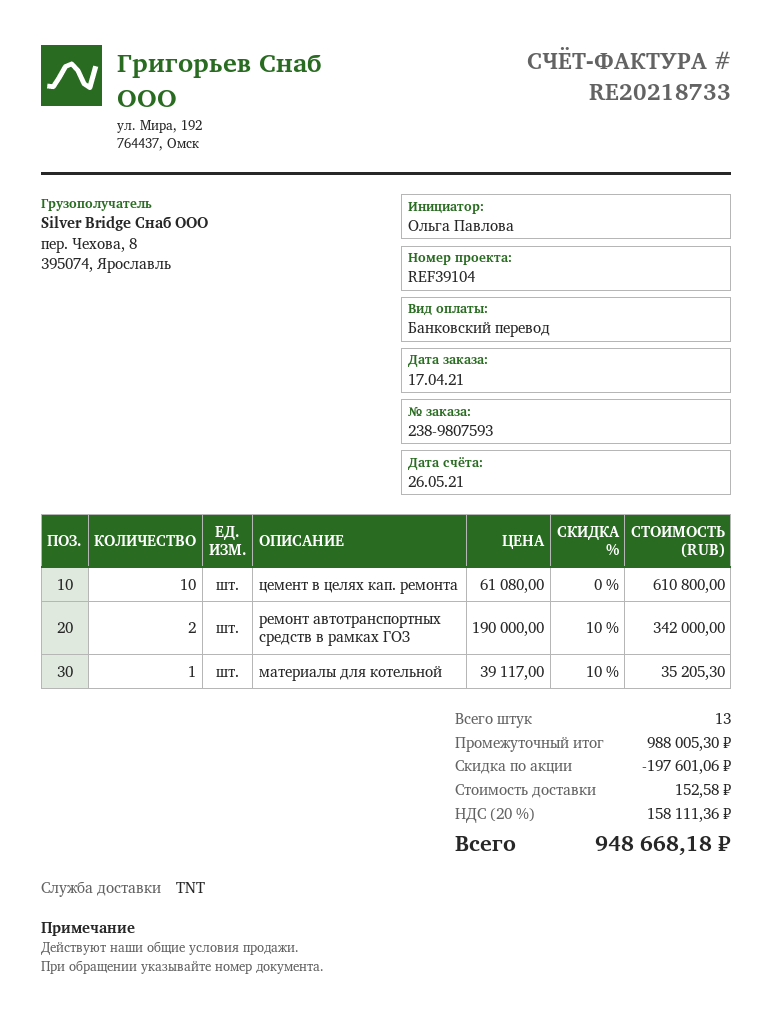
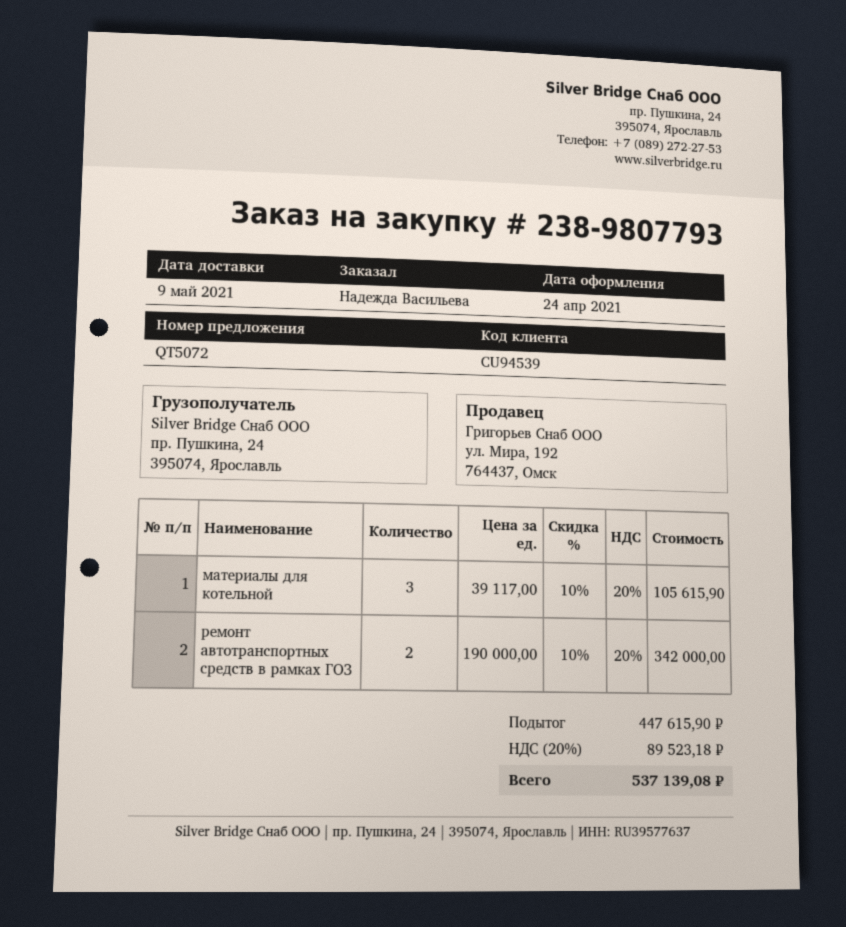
order number: 238-9807593 -> 238-9807793
order date: 2021-04-17 -> 2021-04-24
ordered by: Ольга Павлова -> Надежда Васильева
ship to: пер. Чехова, 8, 395074, Ярославль -> пр. Пушкина, 24, 395074, Ярославль
цемент в целях кап. ремонта: 10 x 61080.00 = 610800.00 -> none
материалы для котельной: 1 x 39117.00 - 10% = 35205.30 -> 3 x 39117.00 - 10% = 105615.90
subtotal: 988005.30 -> 447615.90
discount: 197601.06 -> none
shipping: 152.58 -> none
tax: 20% = 158111.36 -> 20% = 89523.18
total: 948668.18 -> 537139.08

